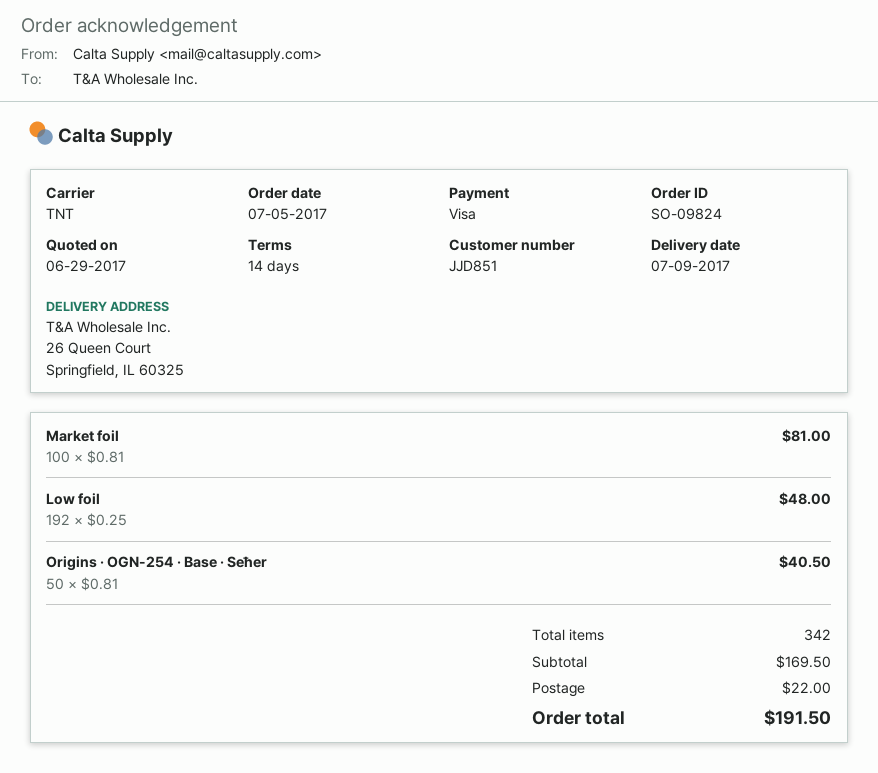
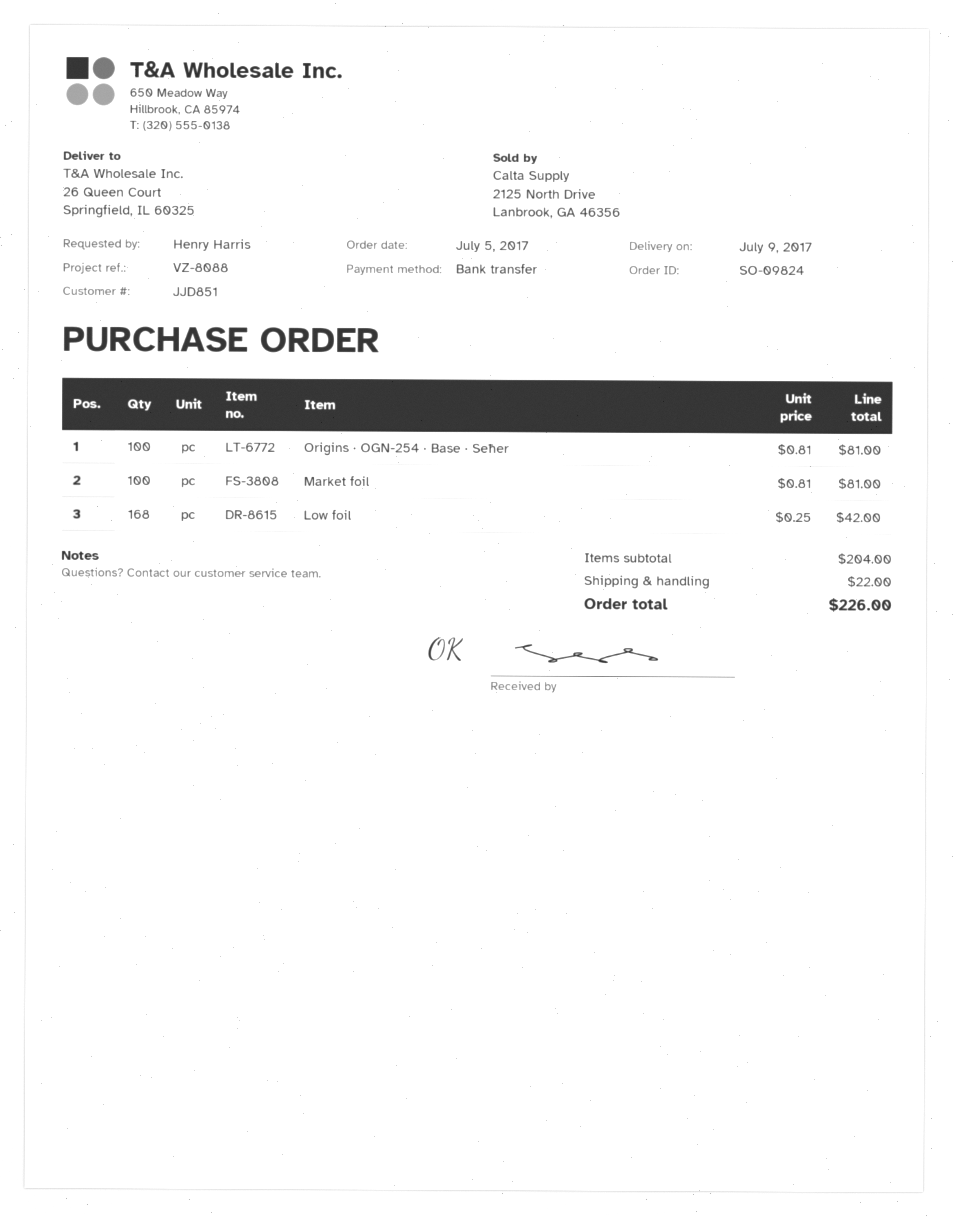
payment method: Visa -> bank transfer
Low foil: 192 x 0.25 = 48.00 -> 168 x 0.25 = 42.00
Origins · OGN-254 · Base · Seħer: 50 x 0.81 = 40.50 -> 100 x 0.81 = 81.00
subtotal: 169.50 -> 204.00
total: 191.50 -> 226.00

